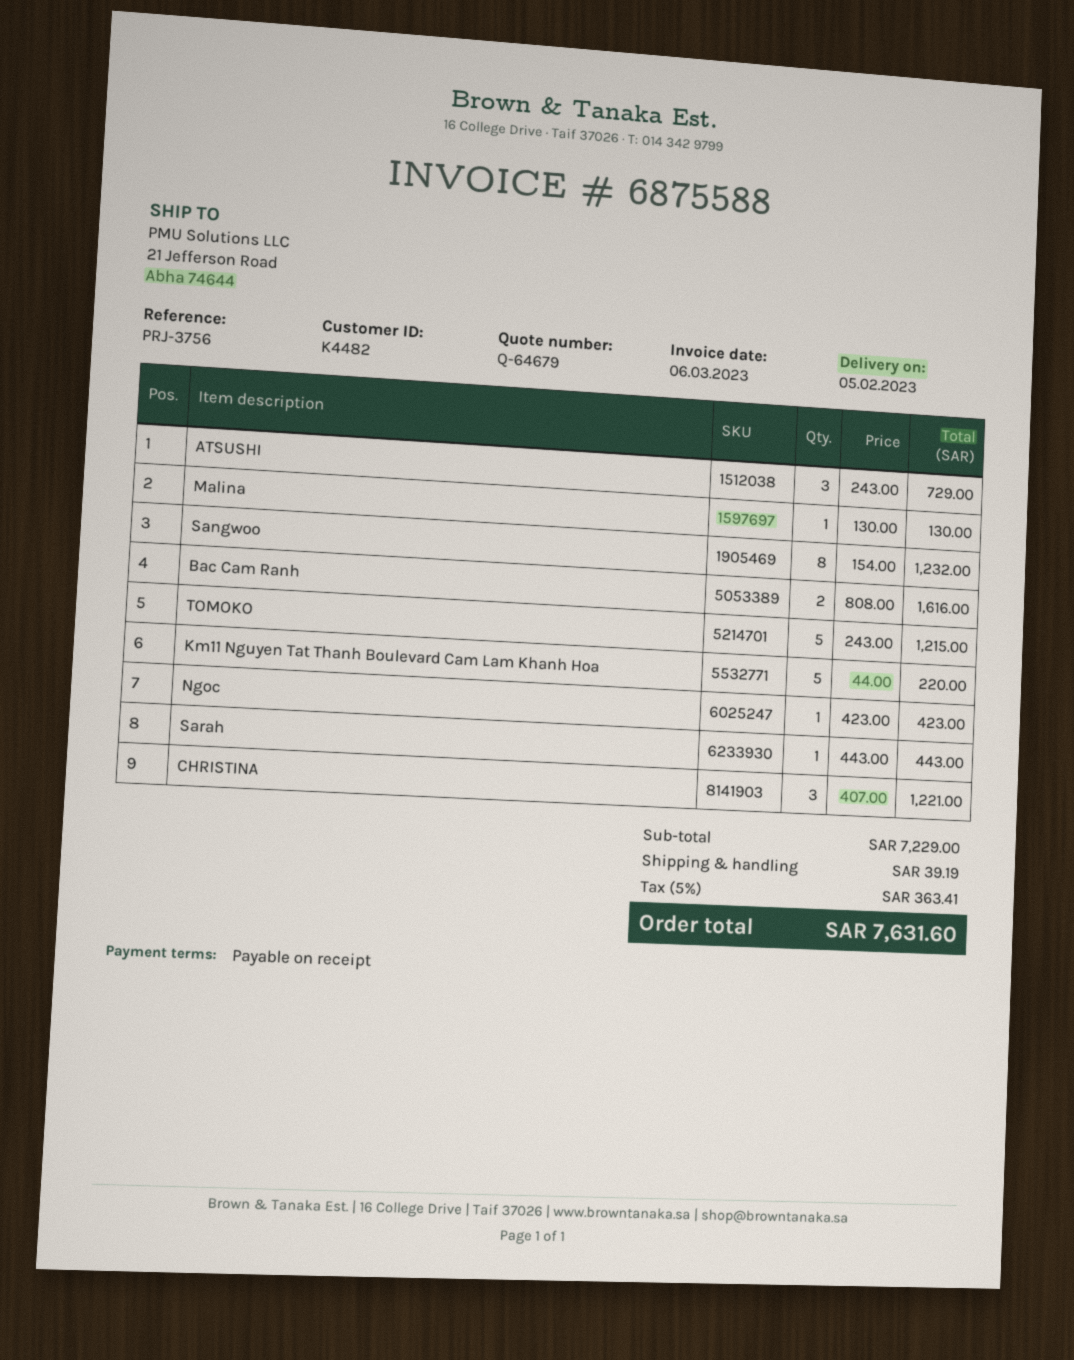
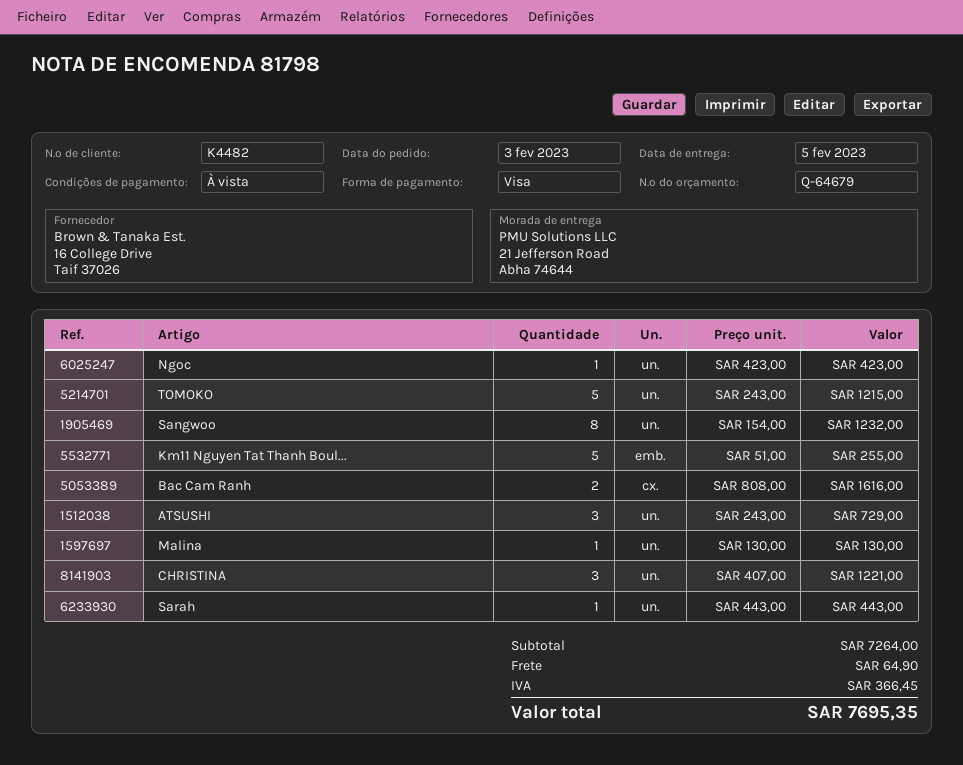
Km11 Nguyen Tat Thanh Boulevard Cam Lam Khanh Hoa: 5 x 44.00 = 220.00 -> 5 x 51.00 = 255.00
subtotal: 7229.00 -> 7264.00
shipping: 39.19 -> 64.90
tax: 363.41 -> 366.45
total: 7631.60 -> 7695.35

